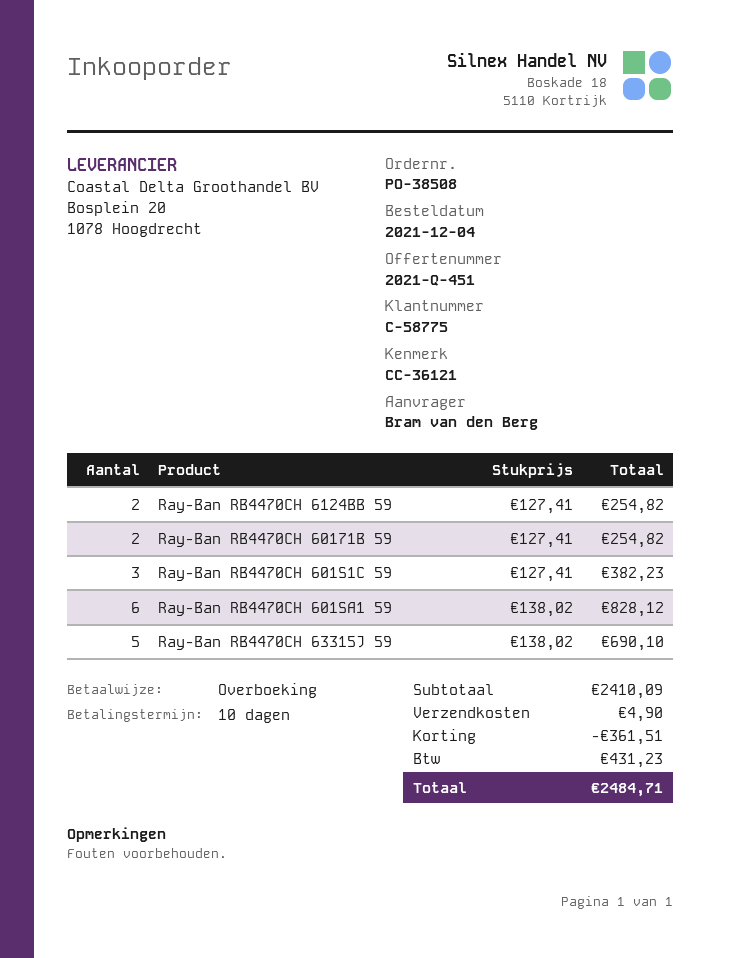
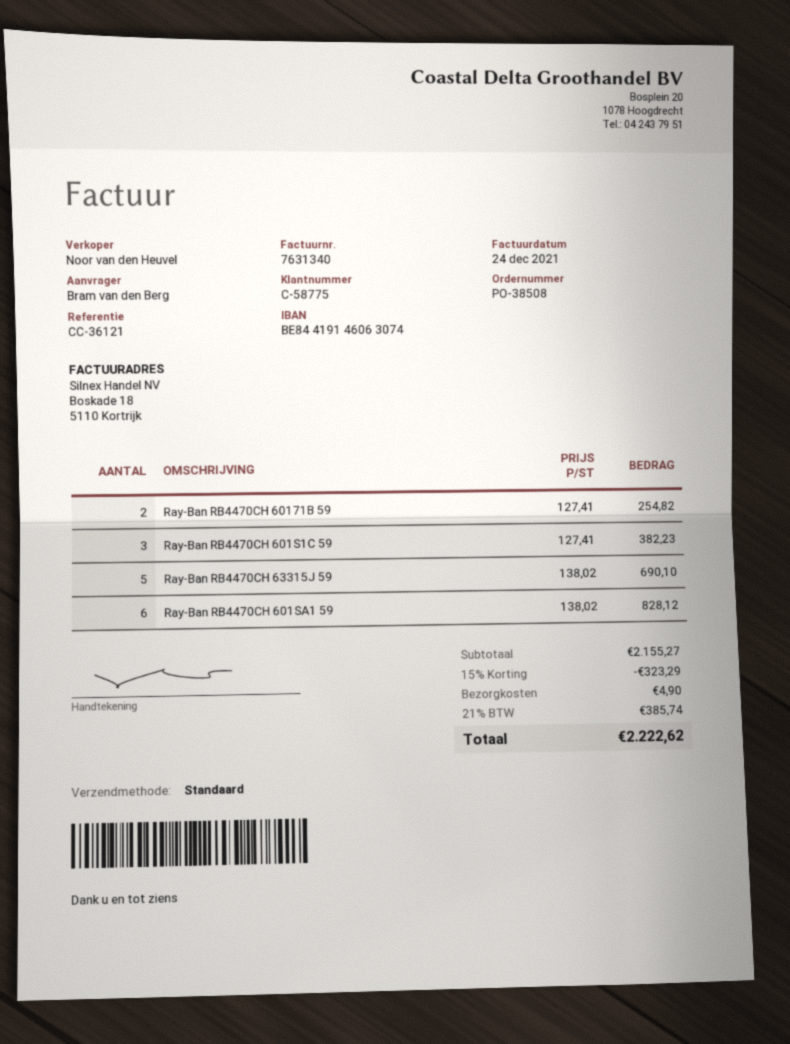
Ray-Ban RB4470CH 6124BB 59: 2 x 127.41 = 254.82 -> none
subtotal: 2410.09 -> 2155.27
discount: 361.51 -> 323.29
tax: 431.23 -> 385.74
total: 2484.71 -> 2222.62

